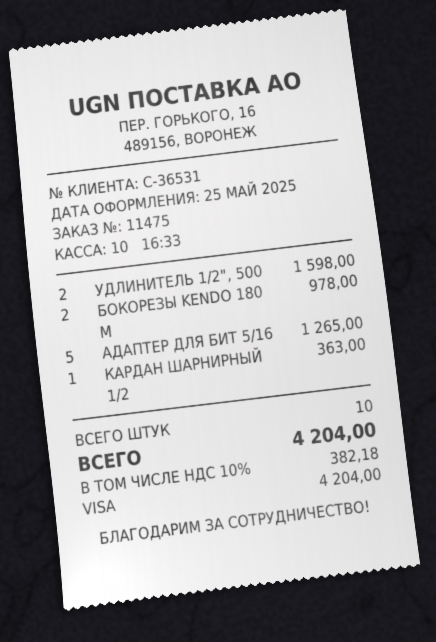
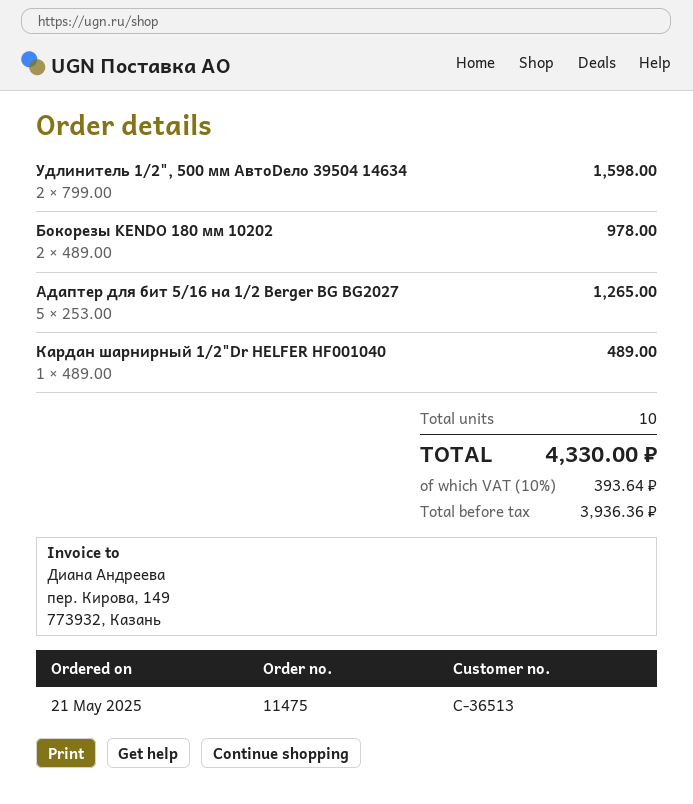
order date: 2025-05-25 -> 2025-05-21
customer number: C-36531 -> C-36513
КАРДАН ШАРНИРНЫЙ 1/2: 1 for 363.00 -> 1 for 489.00
tax: 10% = 382.18 -> 10% = 393.64
total: 4204.00 -> 4330.00

